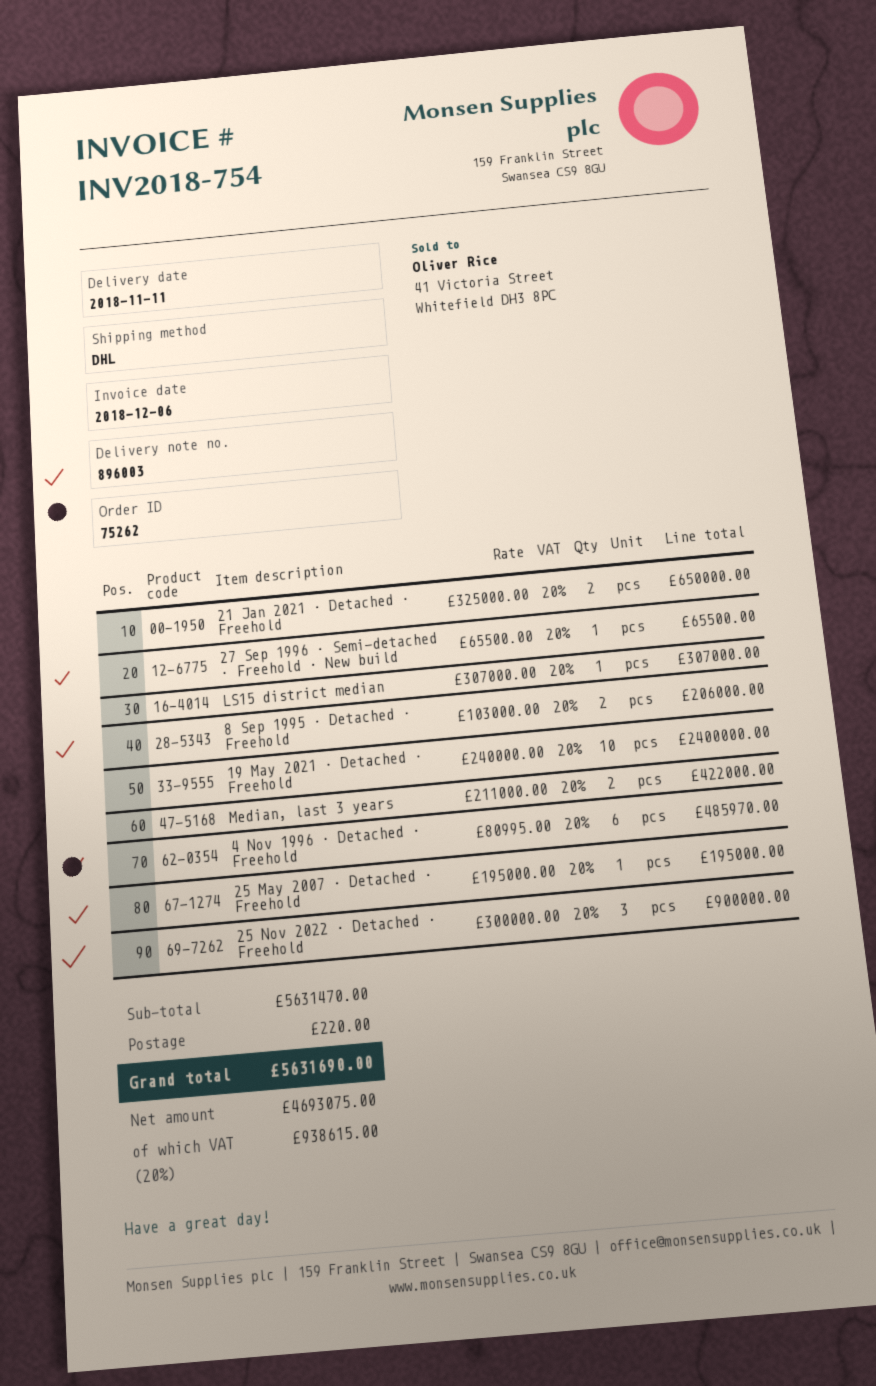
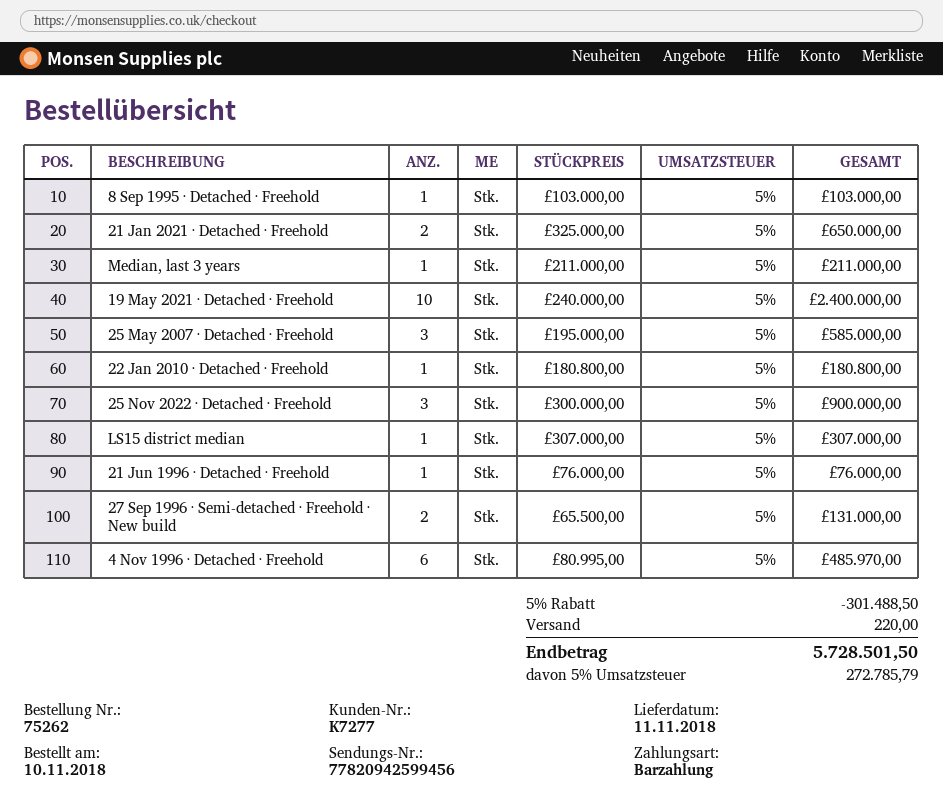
27 Sep 1996 · Semi-detached · Freehold · New build: 1 x 65500.00 = 65500.00 -> 2 x 65500.00 = 131000.00
8 Sep 1995 · Detached · Freehold: 2 x 103000.00 = 206000.00 -> 1 x 103000.00 = 103000.00
Median, last 3 years: 2 x 211000.00 = 422000.00 -> 1 x 211000.00 = 211000.00
25 May 2007 · Detached · Freehold: 1 x 195000.00 = 195000.00 -> 3 x 195000.00 = 585000.00
22 Jan 2010 · Detached · Freehold: none -> 1 x 180800.00 = 180800.00
21 Jun 1996 · Detached · Freehold: none -> 1 x 76000.00 = 76000.00
discount: none -> 5% = 301488.50
tax: 20% = 938615.00 -> 5% = 272785.79
total: 5631690.00 -> 5728501.50

